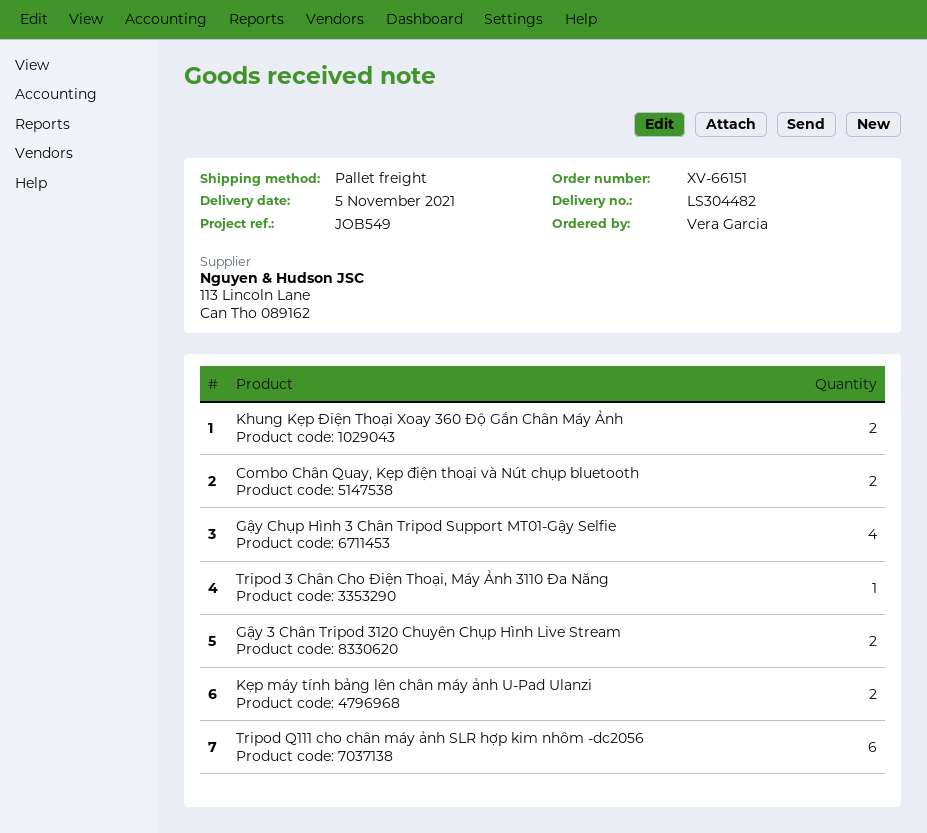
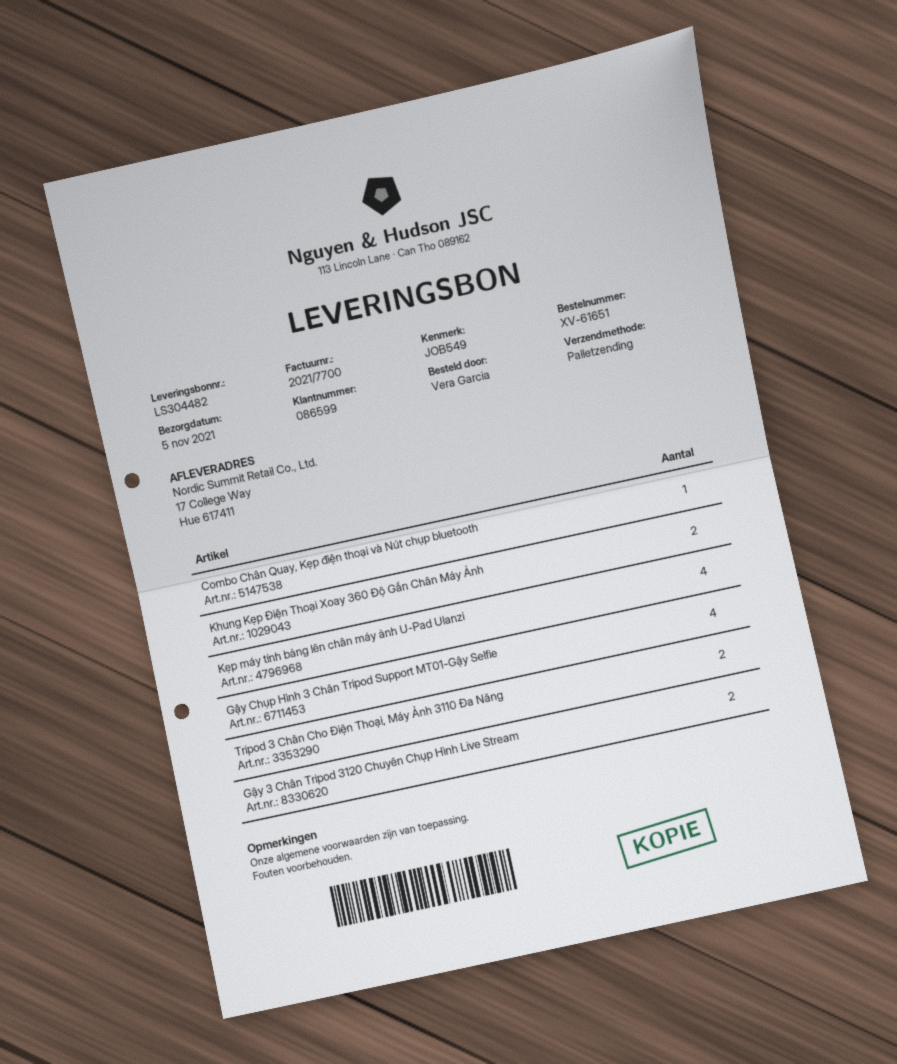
order number: XV-66151 -> XV-61651
Combo Chân Quay, Kẹp điện thoại và Nút chụp bluetooth: 2 -> 1
Tripod 3 Chân Cho Điện Thoại, Máy Ảnh 3110 Đa Năng: 1 -> 2
Kẹp máy tính bảng lên chân máy ảnh U-Pad Ulanzi: 2 -> 4
Tripod Q111 cho chân máy ảnh SLR hợp kim nhôm -dc2056: 6 -> none

